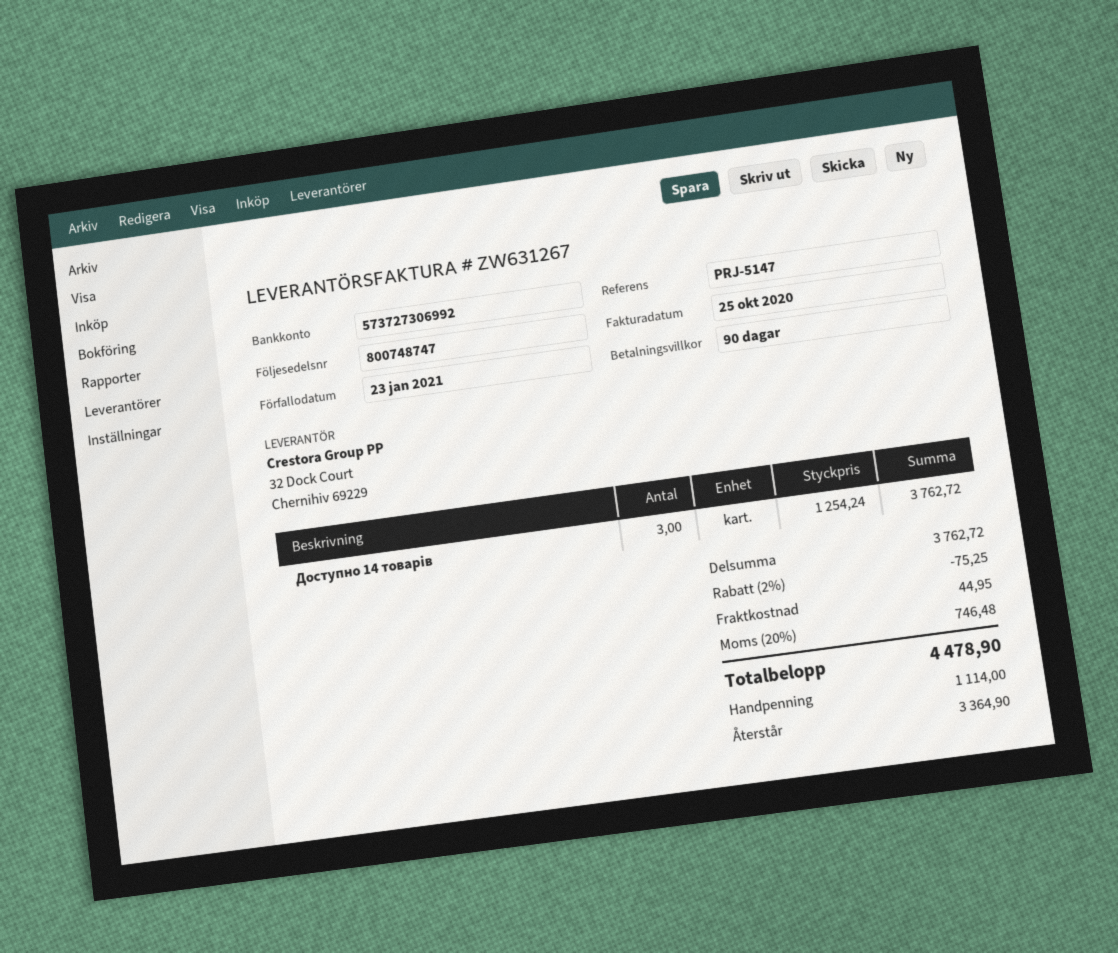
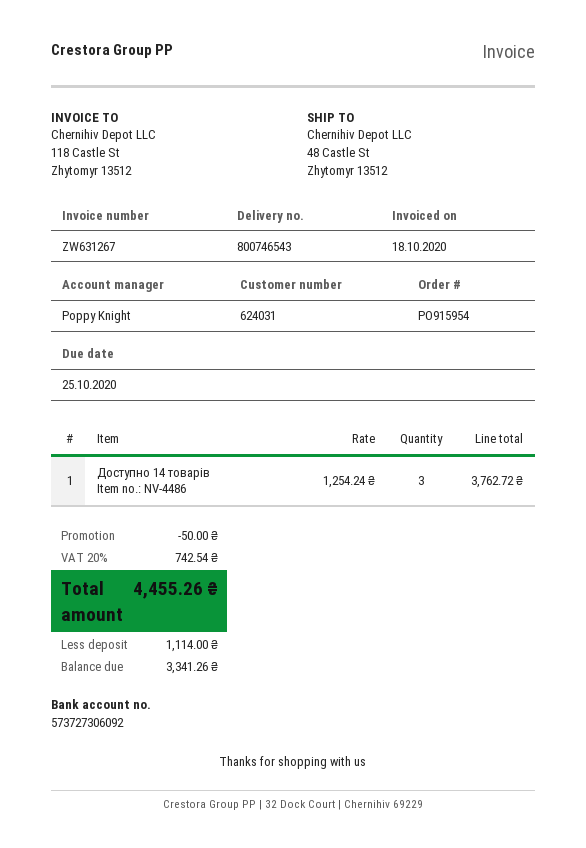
delivery note number: 800748747 -> 800746543
invoice date: 2020-10-25 -> 2020-10-18
due date: 2021-01-23 -> 2020-10-25
bank account: 573727306992 -> 573727306092
discount: 75.25 -> 50.00
shipping: 44.95 -> none
tax: 20% = 746.48 -> 20% = 742.54
total: 4478.90 -> 4455.26
balance: 3364.90 -> 3341.26

